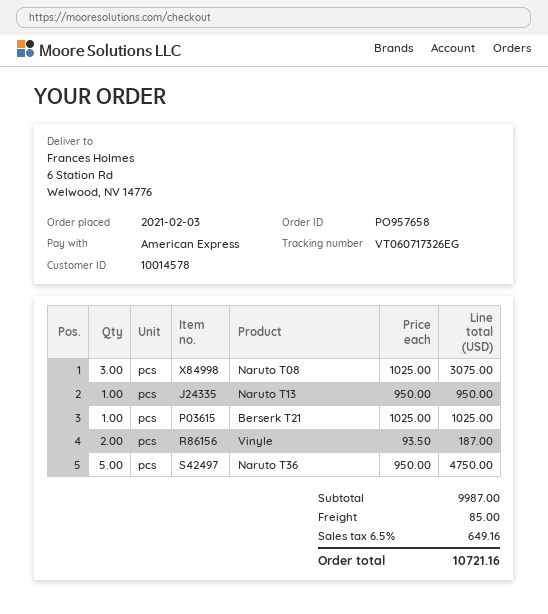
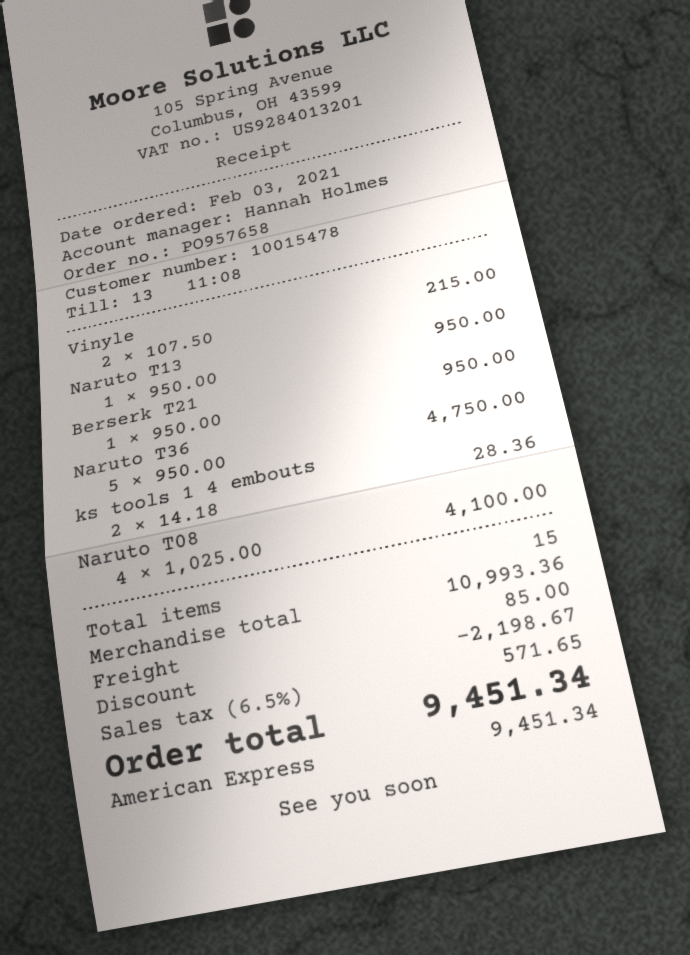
customer number: 10014578 -> 10015478
Naruto T08: 3 x 1025.00 = 3075.00 -> 4 x 1025.00 = 4100.00
Berserk T21: 1 x 1025.00 = 1025.00 -> 1 x 950.00 = 950.00
Vinyle: 2 x 93.50 = 187.00 -> 2 x 107.50 = 215.00
ks tools 1 4 embouts: none -> 2 x 14.18 = 28.36
subtotal: 9987.00 -> 10993.36
discount: none -> 2198.67
tax: 6.5% = 649.16 -> 6.5% = 571.65
total: 10721.16 -> 9451.34

